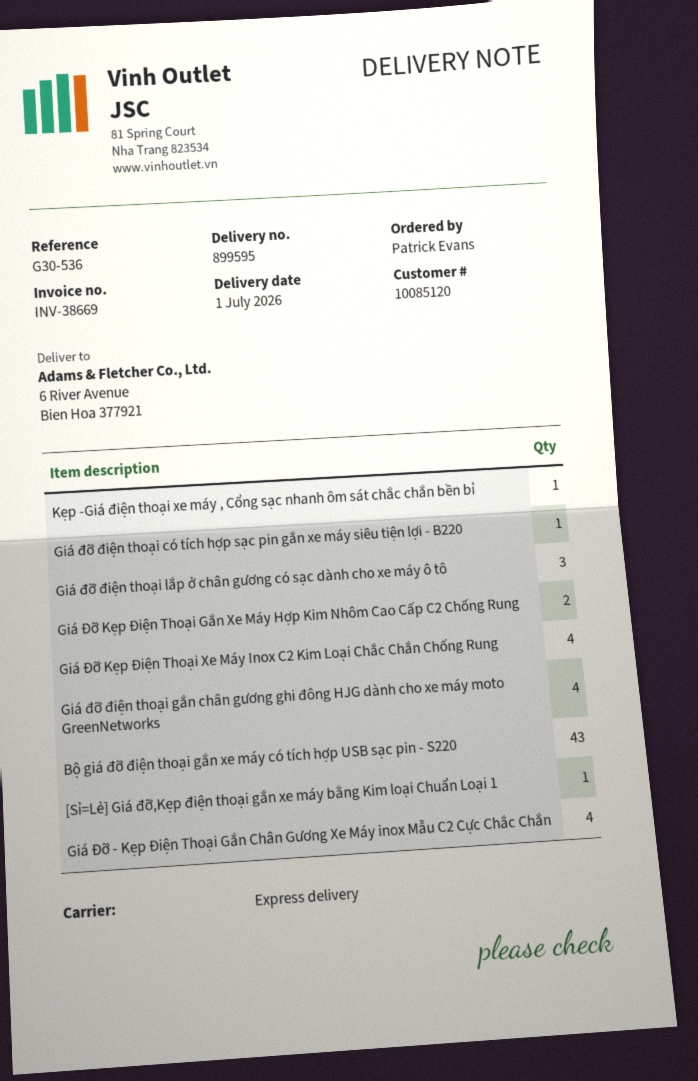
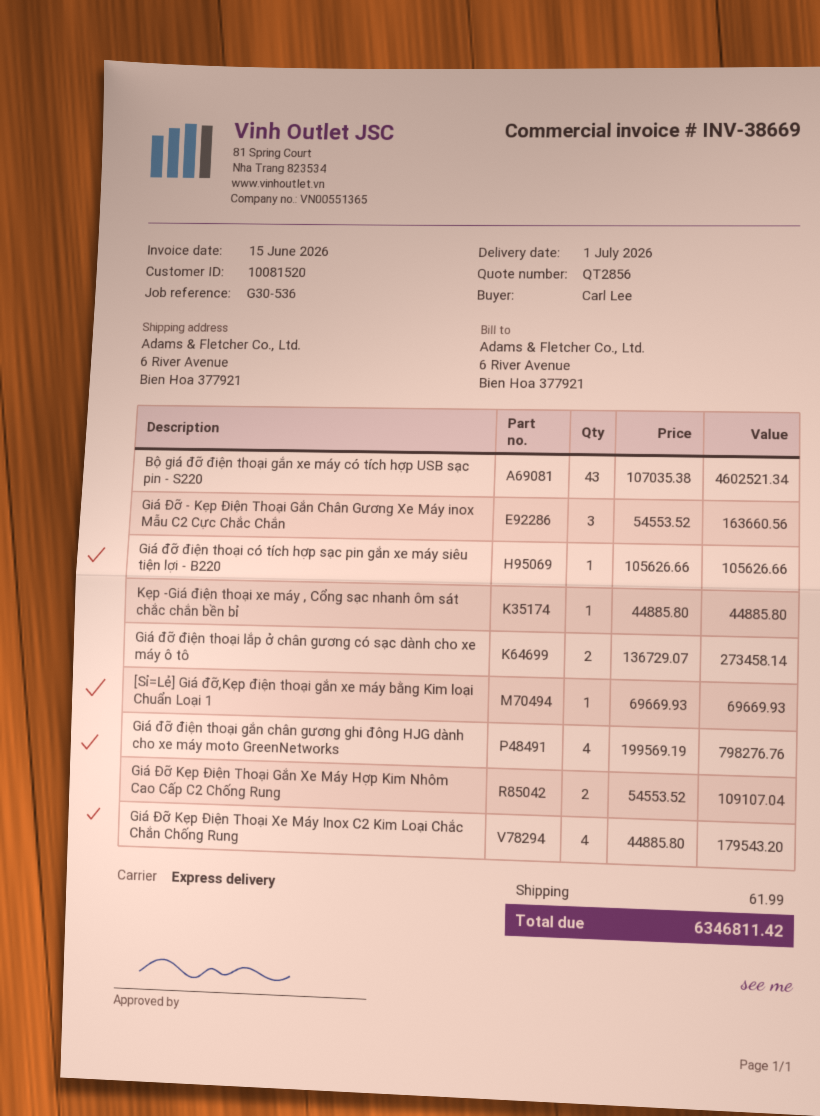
customer number: 10085120 -> 10081520
ordered by: Patrick Evans -> Carl Lee
Giá đỡ điện thoại lắp ở chân gương có sạc dành cho xe máy ô tô: 3 -> 2
Giá Đỡ - Kẹp Điện Thoại Gắn Chân Gương Xe Máy inox Mẫu C2 Cực Chắc Chắn: 4 -> 3

